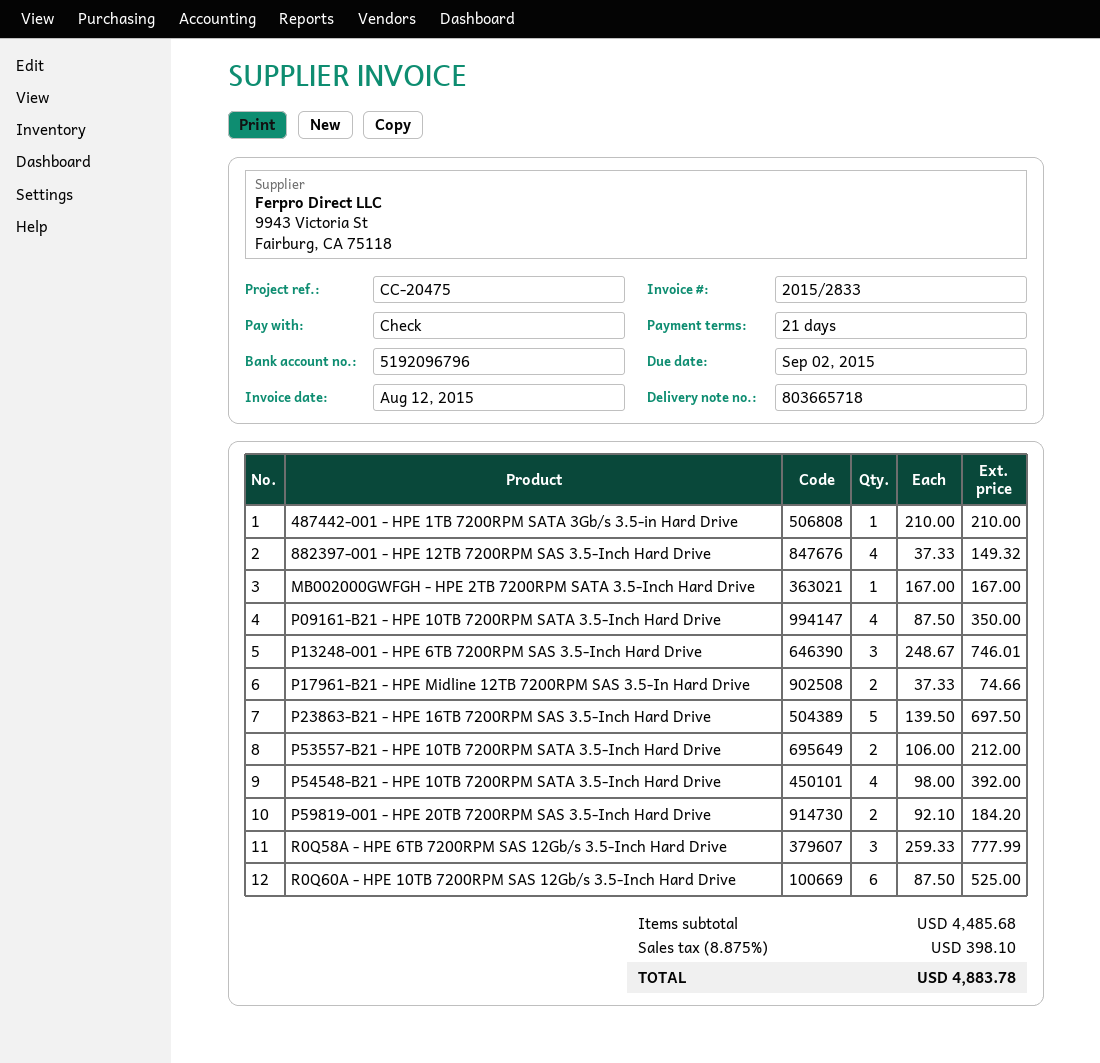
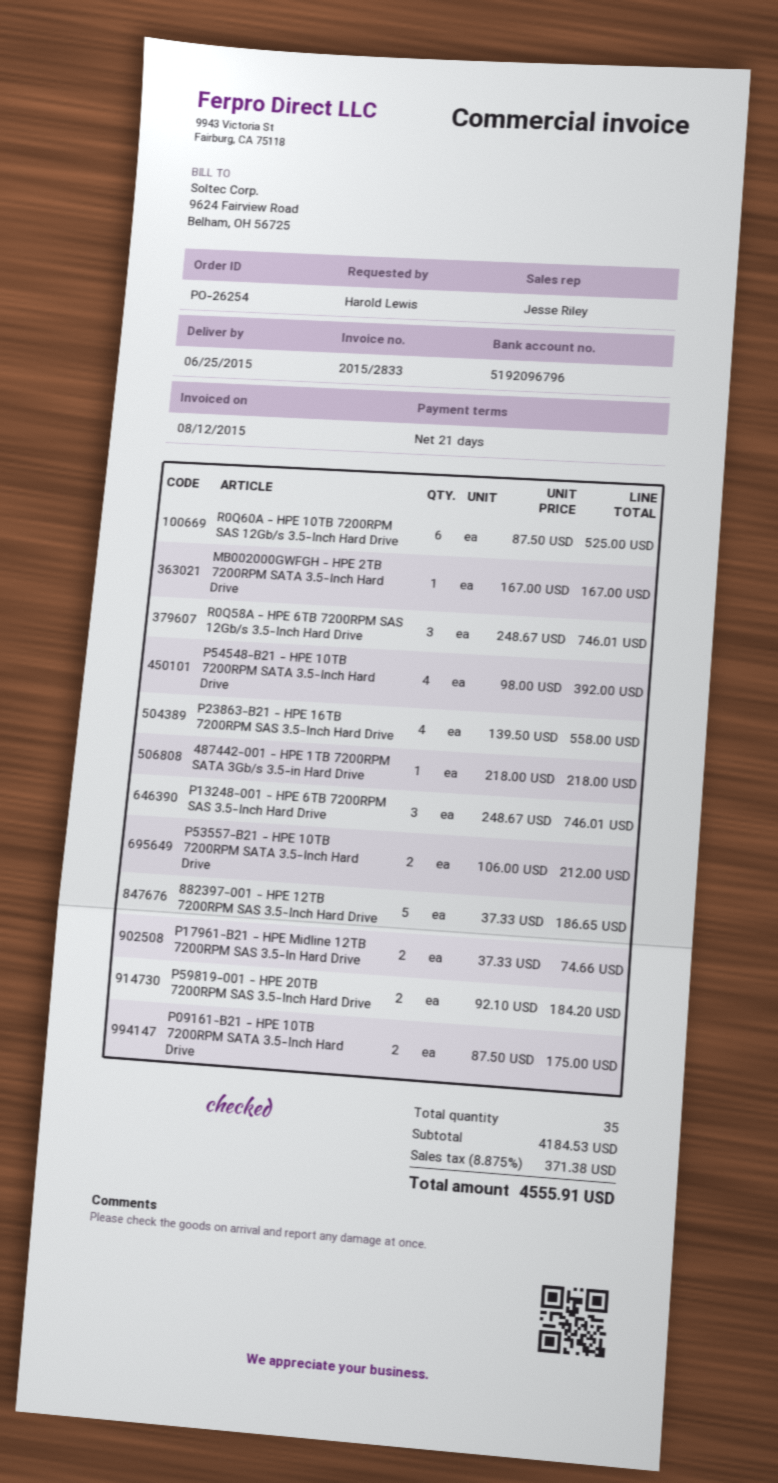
487442-001 - HPE 1TB 7200RPM SATA 3Gb/s 3.5-in Hard Drive: 1 x 210.00 = 210.00 -> 1 x 218.00 = 218.00
882397-001 - HPE 12TB 7200RPM SAS 3.5-Inch Hard Drive: 4 x 37.33 = 149.32 -> 5 x 37.33 = 186.65
P09161-B21 - HPE 10TB 7200RPM SATA 3.5-Inch Hard Drive: 4 x 87.50 = 350.00 -> 2 x 87.50 = 175.00
P23863-B21 - HPE 16TB 7200RPM SAS 3.5-Inch Hard Drive: 5 x 139.50 = 697.50 -> 4 x 139.50 = 558.00
R0Q58A - HPE 6TB 7200RPM SAS 12Gb/s 3.5-Inch Hard Drive: 3 x 259.33 = 777.99 -> 3 x 248.67 = 746.01
subtotal: 4485.68 -> 4184.53
tax: 8.875% = 398.10 -> 8.875% = 371.38
total: 4883.78 -> 4555.91

